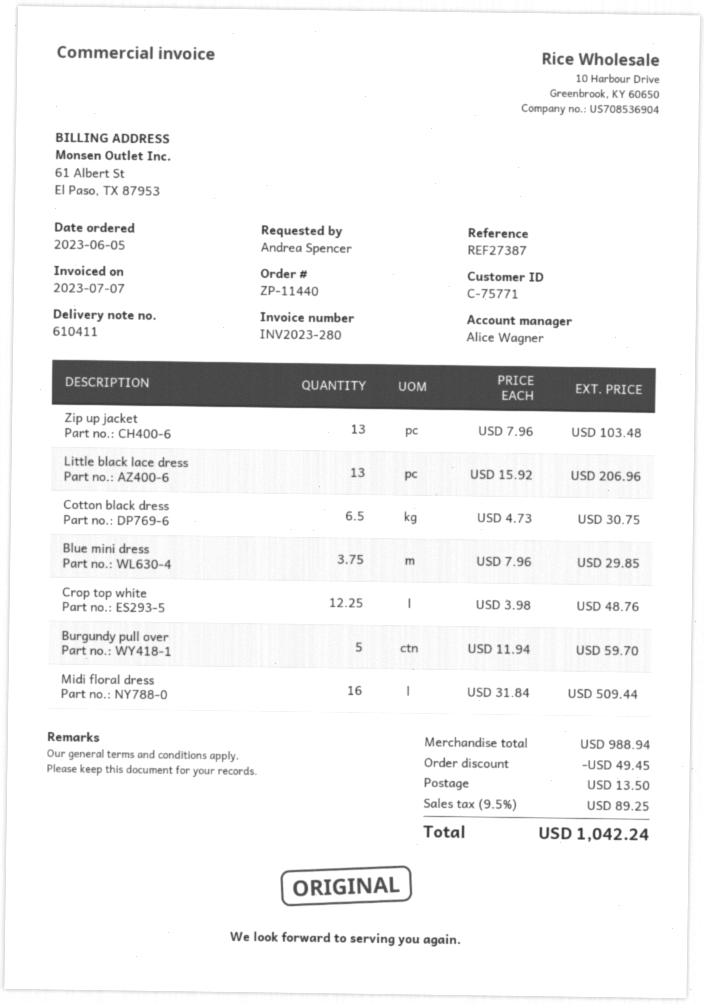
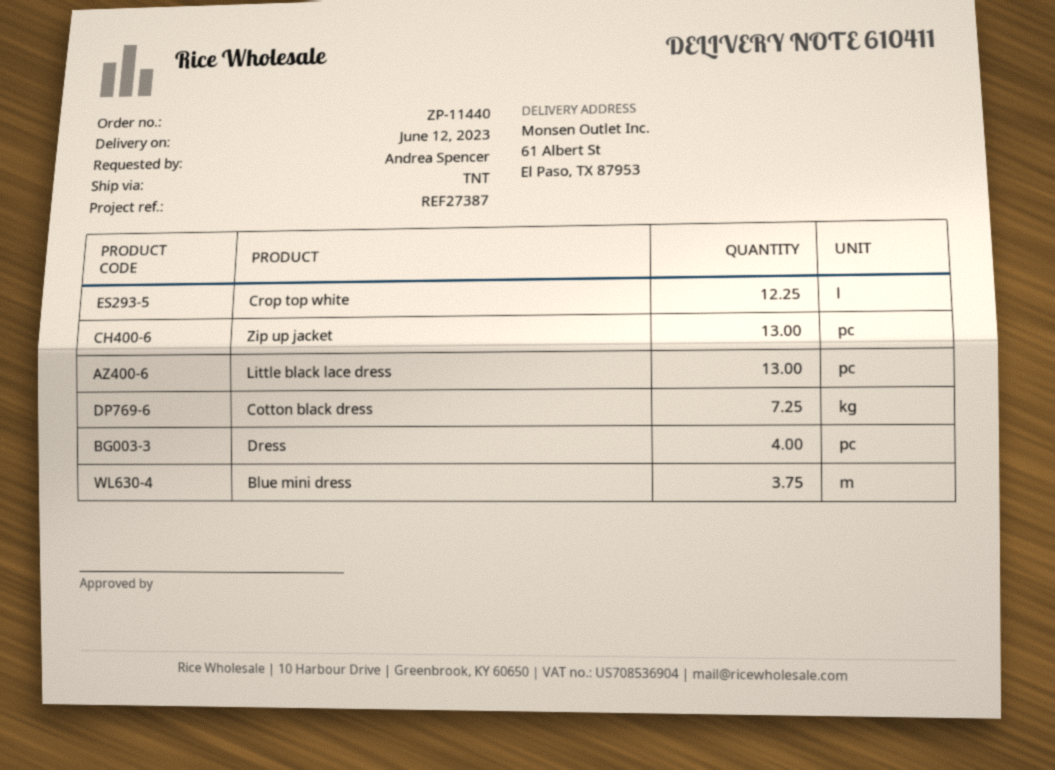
Cotton black dress: 6.5 -> 7.25
Burgundy pull over: 5 -> none
Midi floral dress: 16 -> none
Dress: none -> 4

